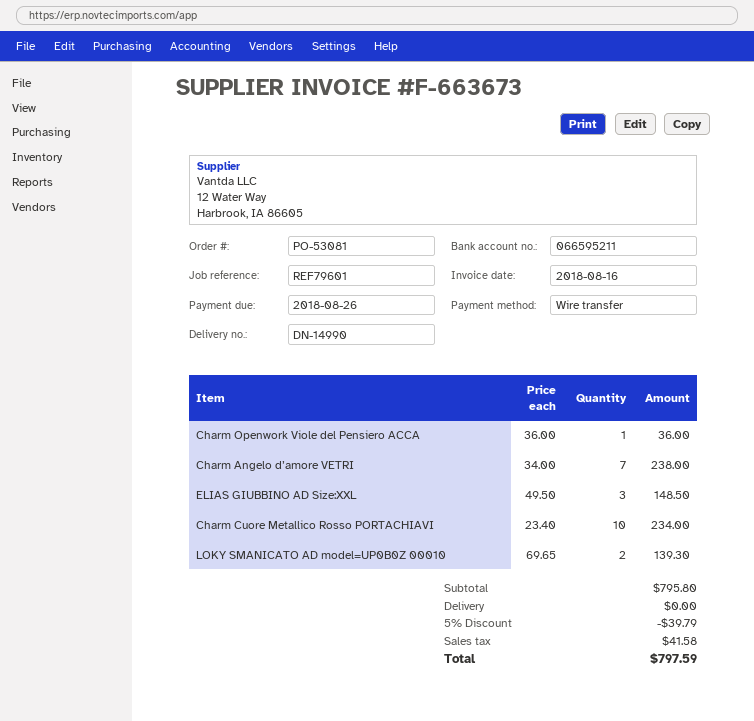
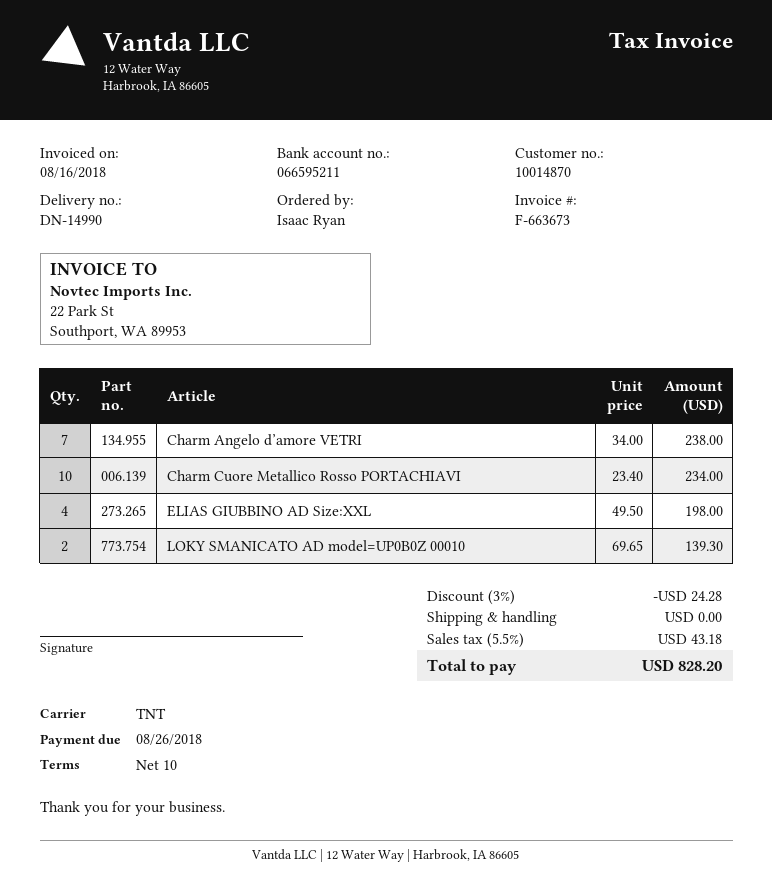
Charm Openwork Viole del Pensiero ACCA: 1 x 36.00 = 36.00 -> none
ELIAS GIUBBINO AD Size:XXL: 3 x 49.50 = 148.50 -> 4 x 49.50 = 198.00
discount: 5% = 39.79 -> 3% = 24.28
tax: 41.58 -> 43.18
total: 797.59 -> 828.20

